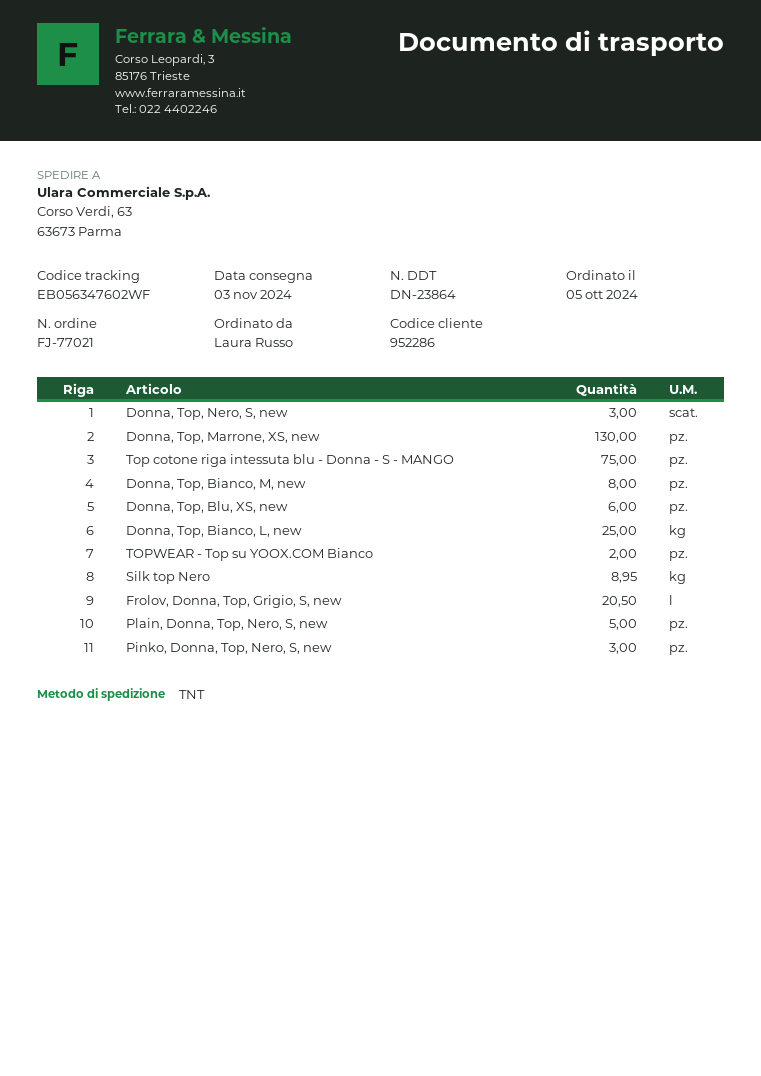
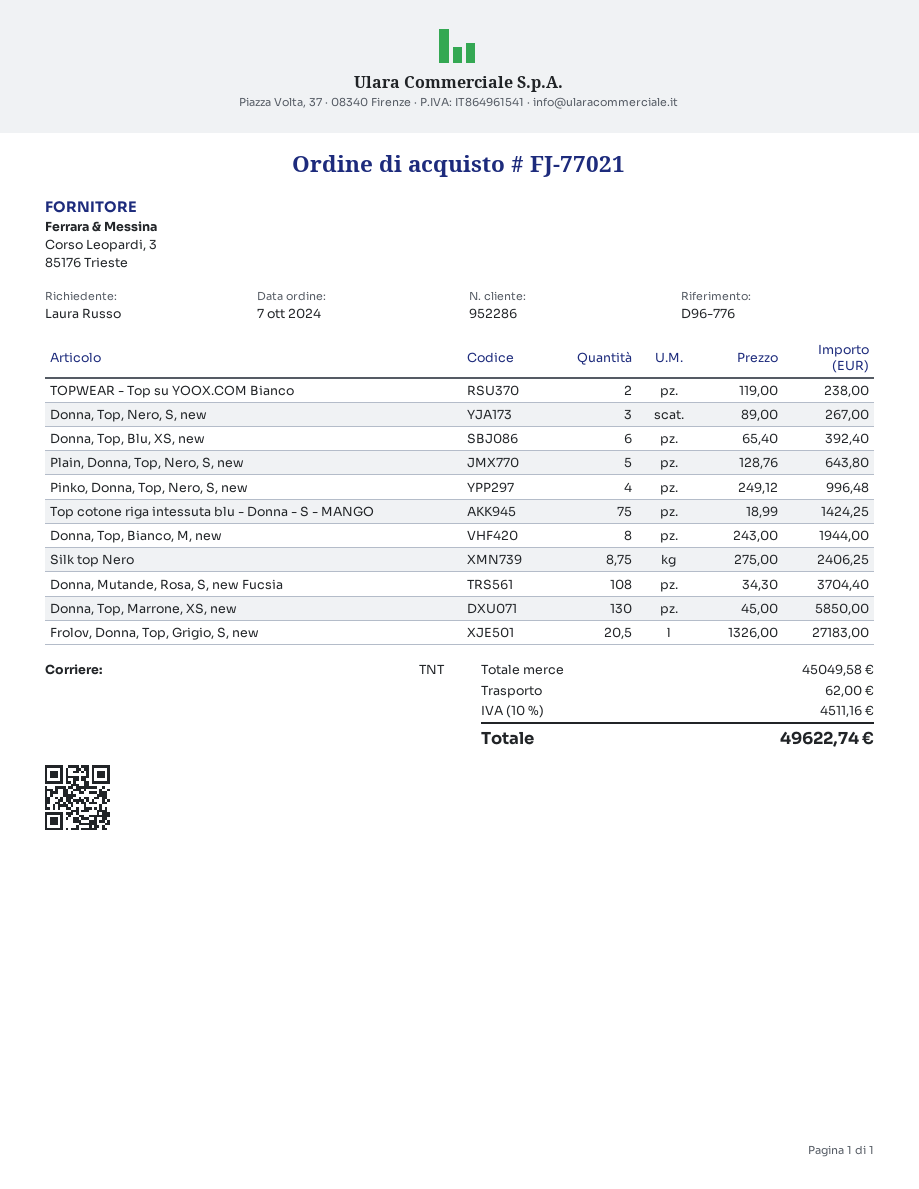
order date: 2024-10-05 -> 2024-10-07
Donna, Top, Bianco, L, new: 25 -> none
Silk top Nero: 8.95 -> 8.75
Pinko, Donna, Top, Nero, S, new: 3 -> 4
Donna, Mutande, Rosa, S, new Fucsia: none -> 108

